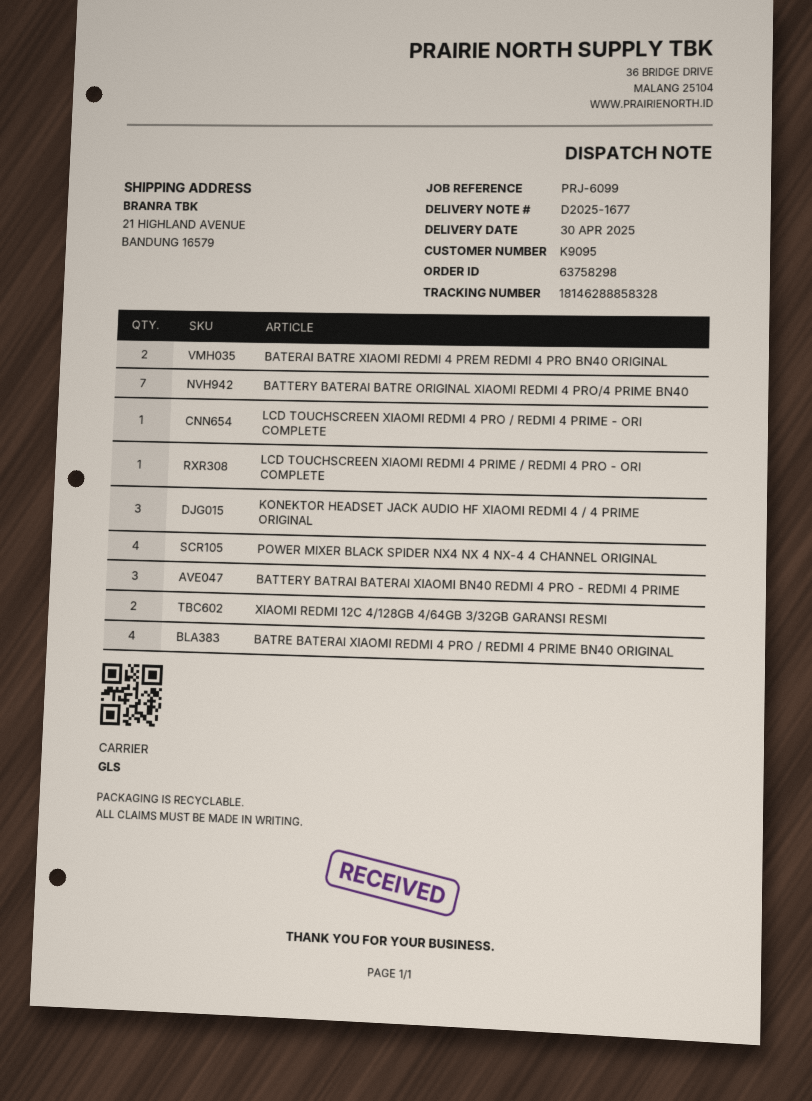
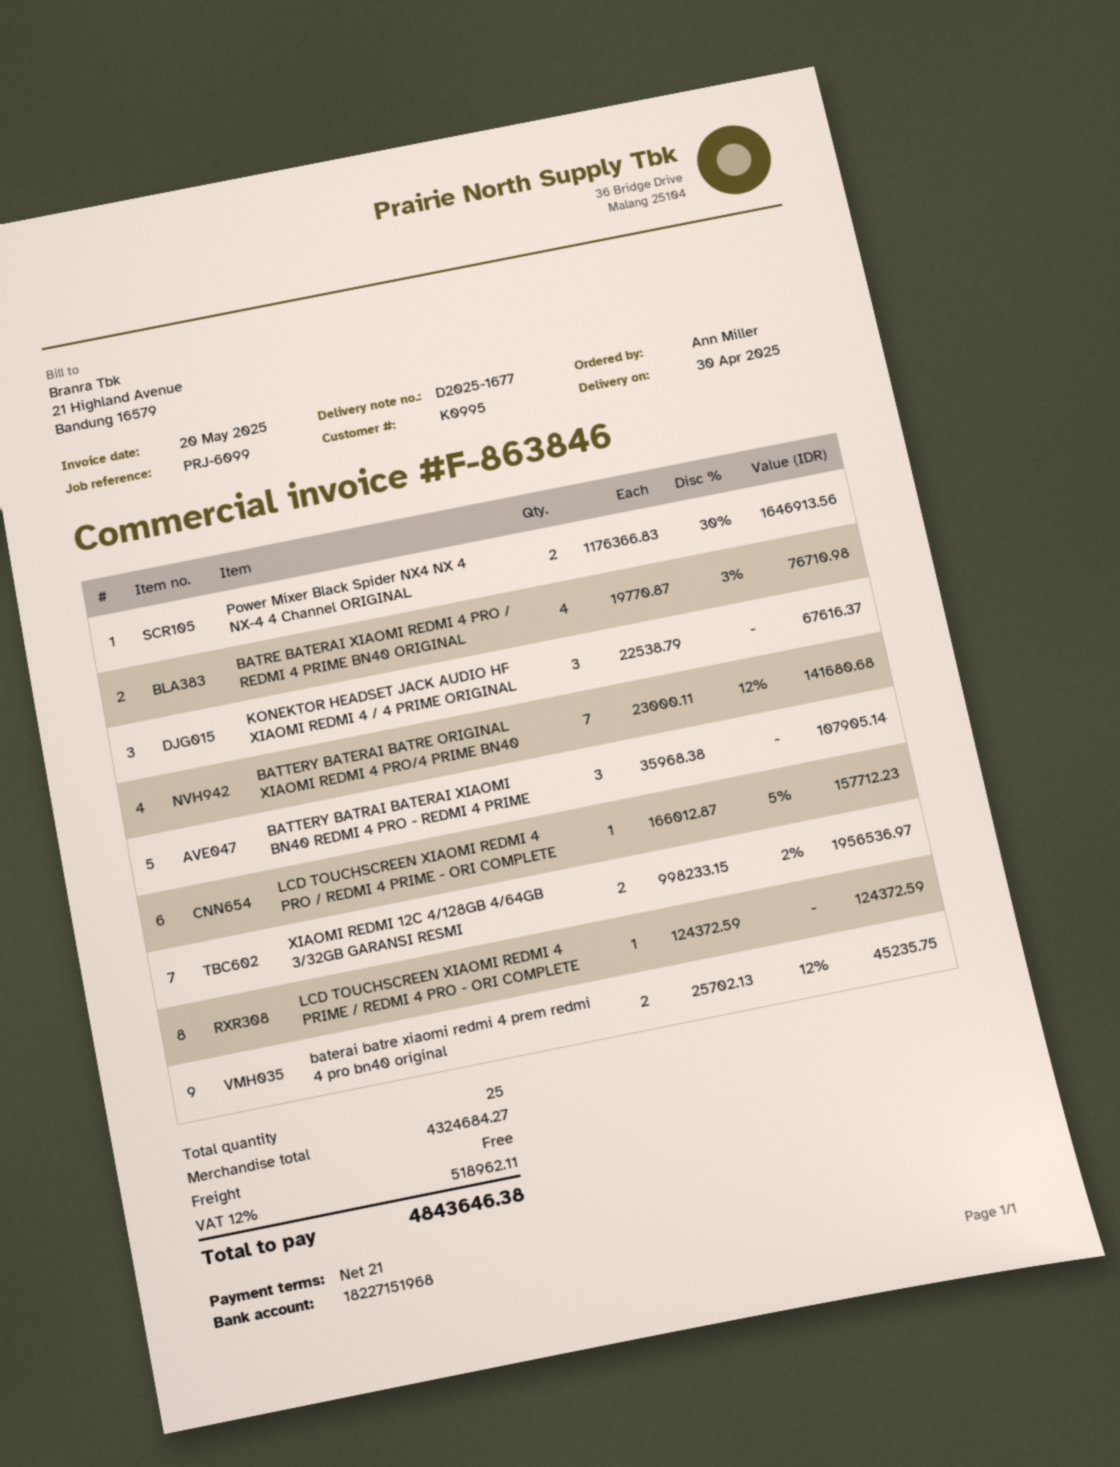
customer number: K9095 -> K0995
POWER MIXER BLACK SPIDER NX4 NX 4 NX-4 4 CHANNEL ORIGINAL: 4 -> 2

